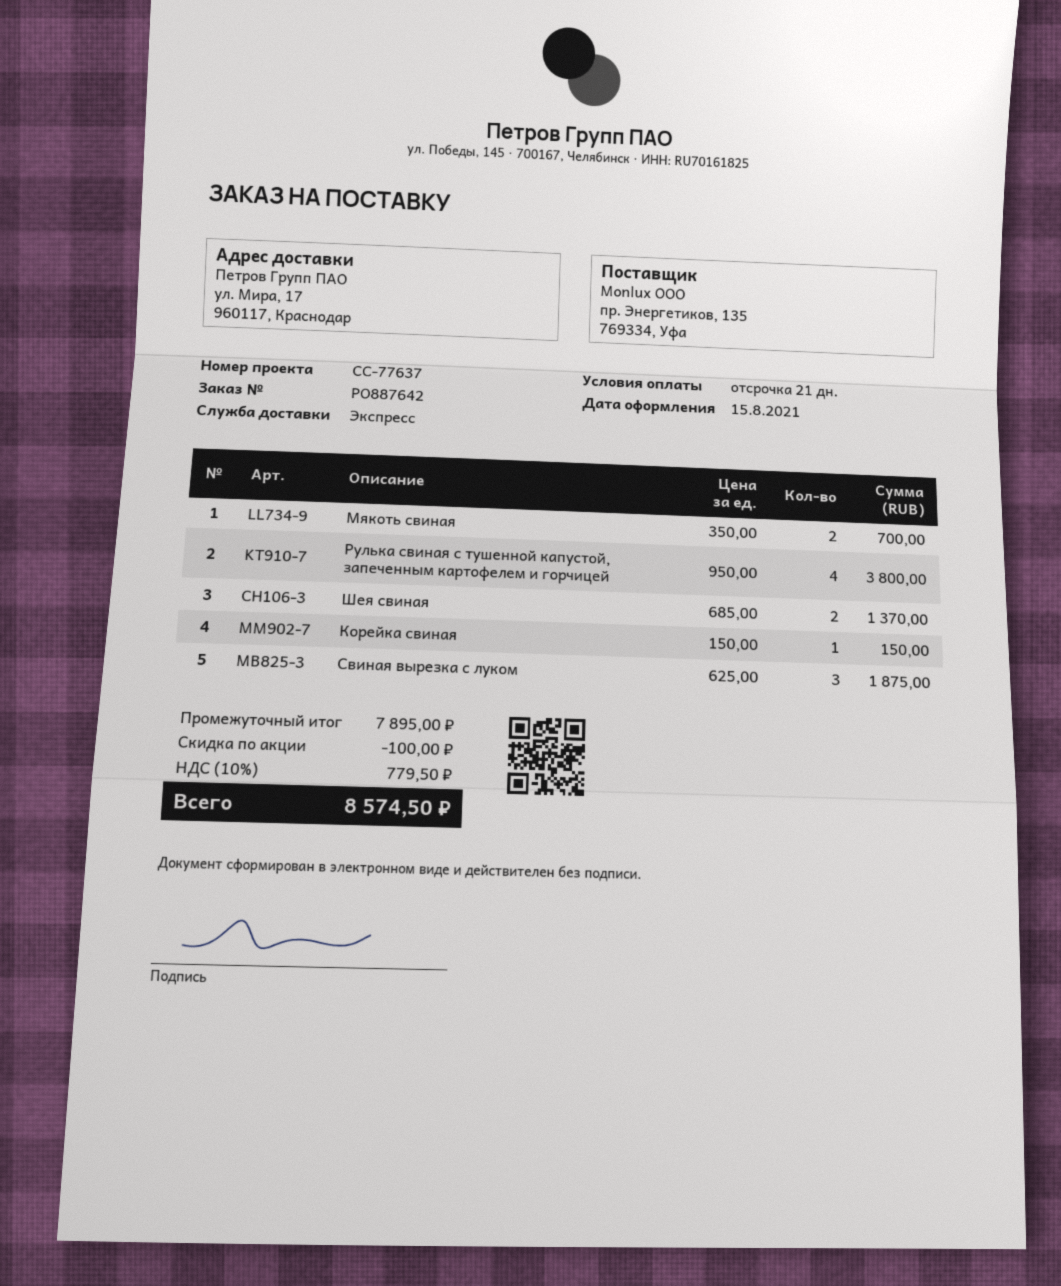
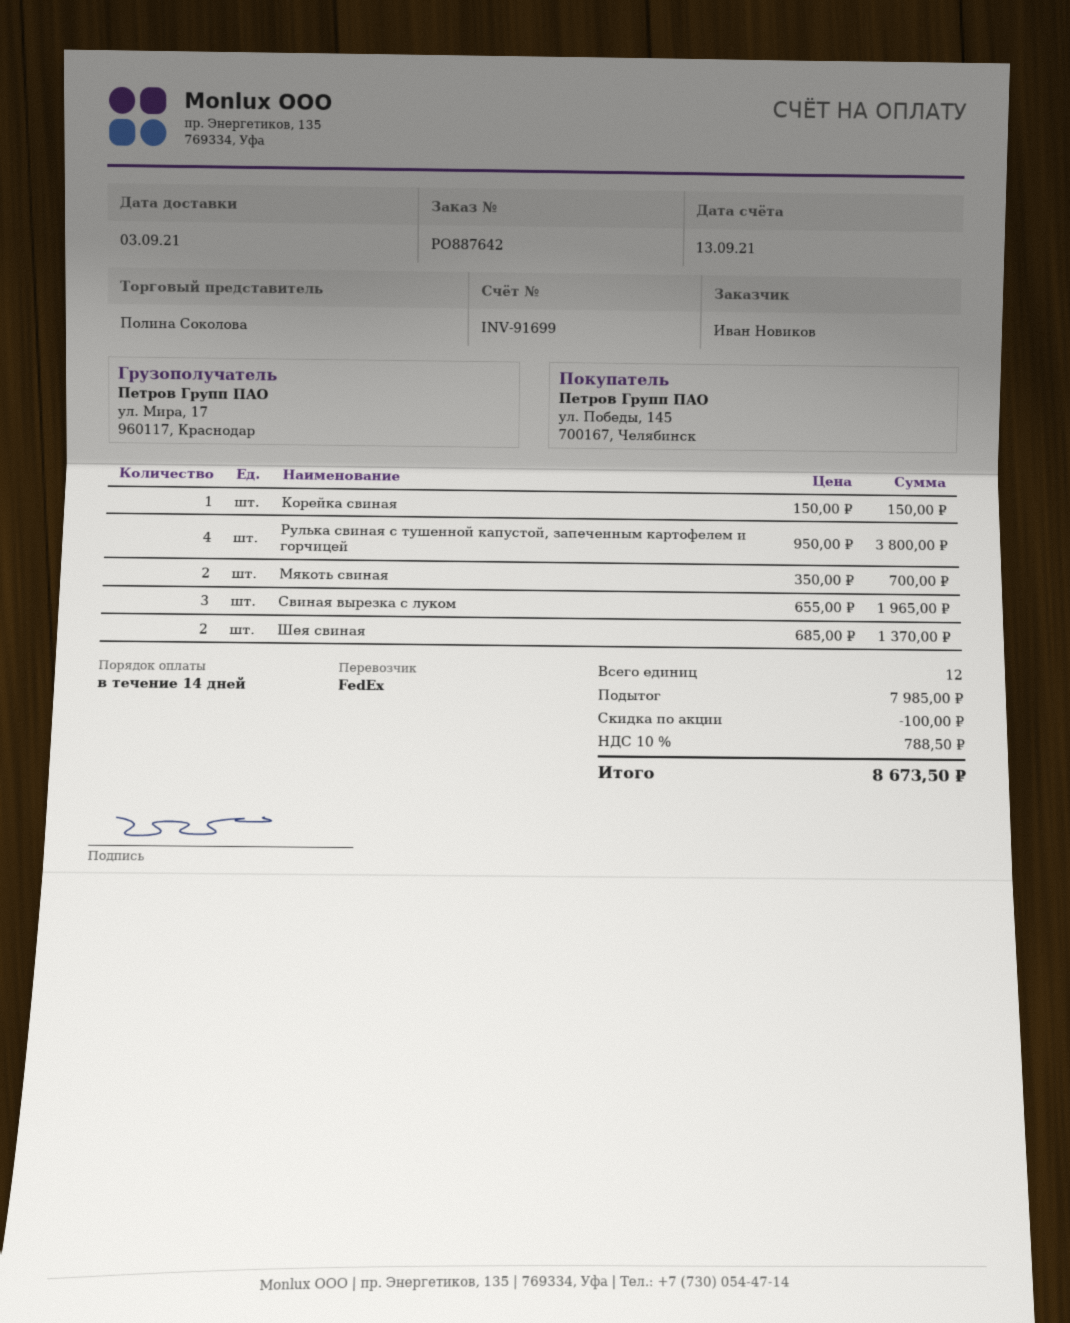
payment terms: 21 days -> 14 days
shipping method: express -> FedEx
Свиная вырезка с луком: 3 x 625.00 = 1875.00 -> 3 x 655.00 = 1965.00
subtotal: 7895.00 -> 7985.00
tax: 10% = 779.50 -> 10% = 788.50
total: 8574.50 -> 8673.50

